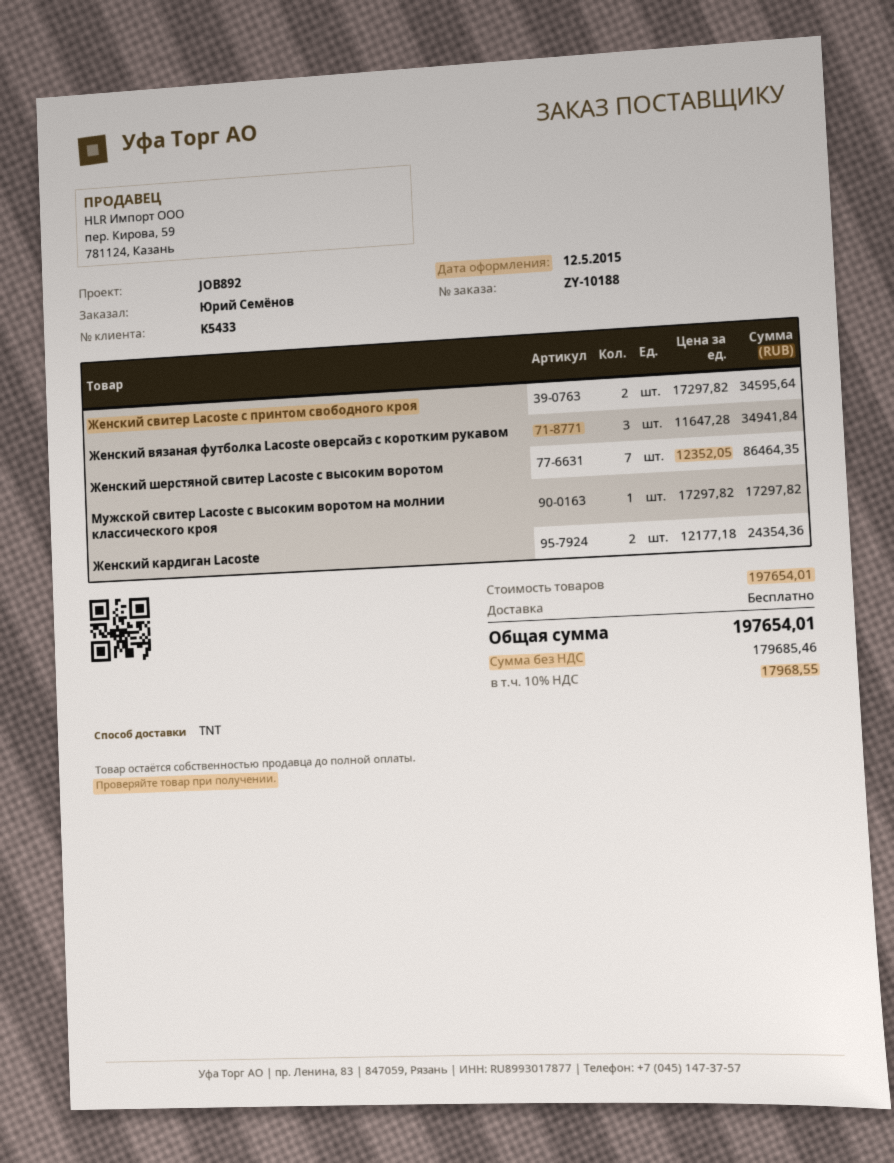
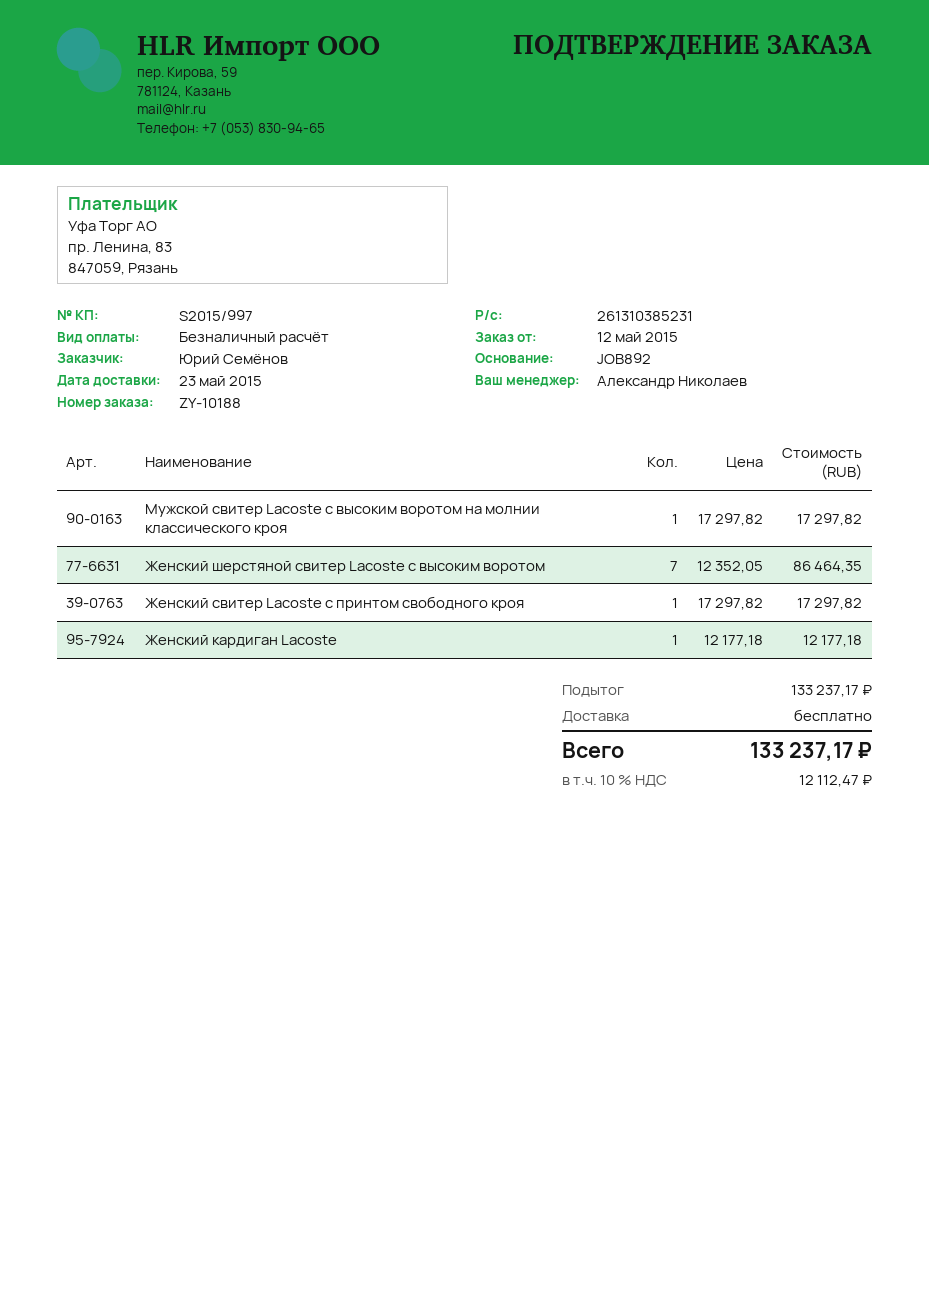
Женский свитер Lacoste с принтом свободного кроя: 2 x 17297.82 = 34595.64 -> 1 x 17297.82 = 17297.82
Женский вязаная футболка Lacoste оверсайз с коротким рукавом: 3 x 11647.28 = 34941.84 -> none
Женский кардиган Lacoste: 2 x 12177.18 = 24354.36 -> 1 x 12177.18 = 12177.18
subtotal: 197654.01 -> 133237.17
tax: 10% = 17968.55 -> 10% = 12112.47
total: 197654.01 -> 133237.17

